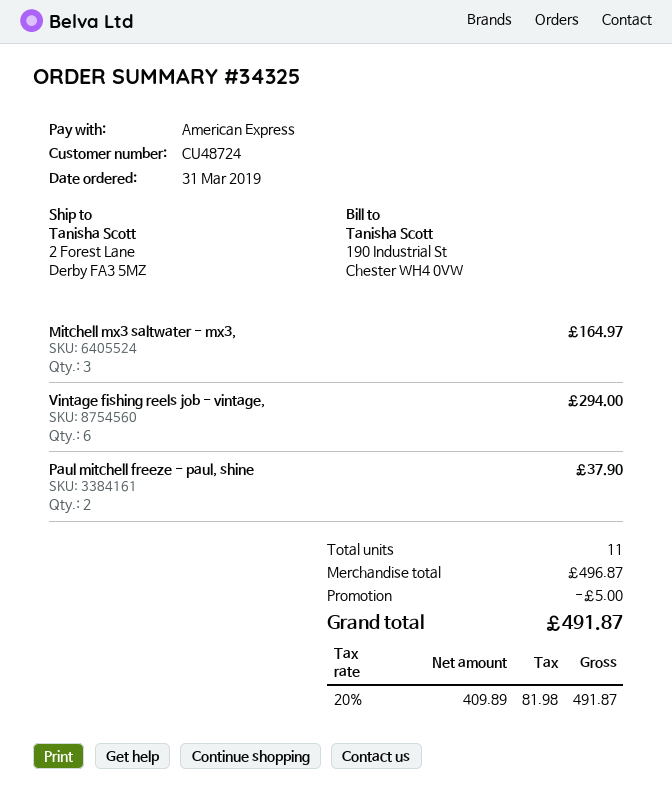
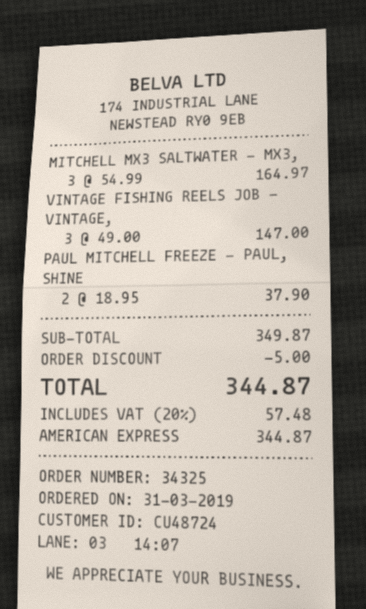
Vintage fishing reels job - vintage,: 6 for 294.00 -> 3 for 147.00
subtotal: 496.87 -> 349.87
tax: 20% = 81.98 -> 20% = 57.48
total: 491.87 -> 344.87

